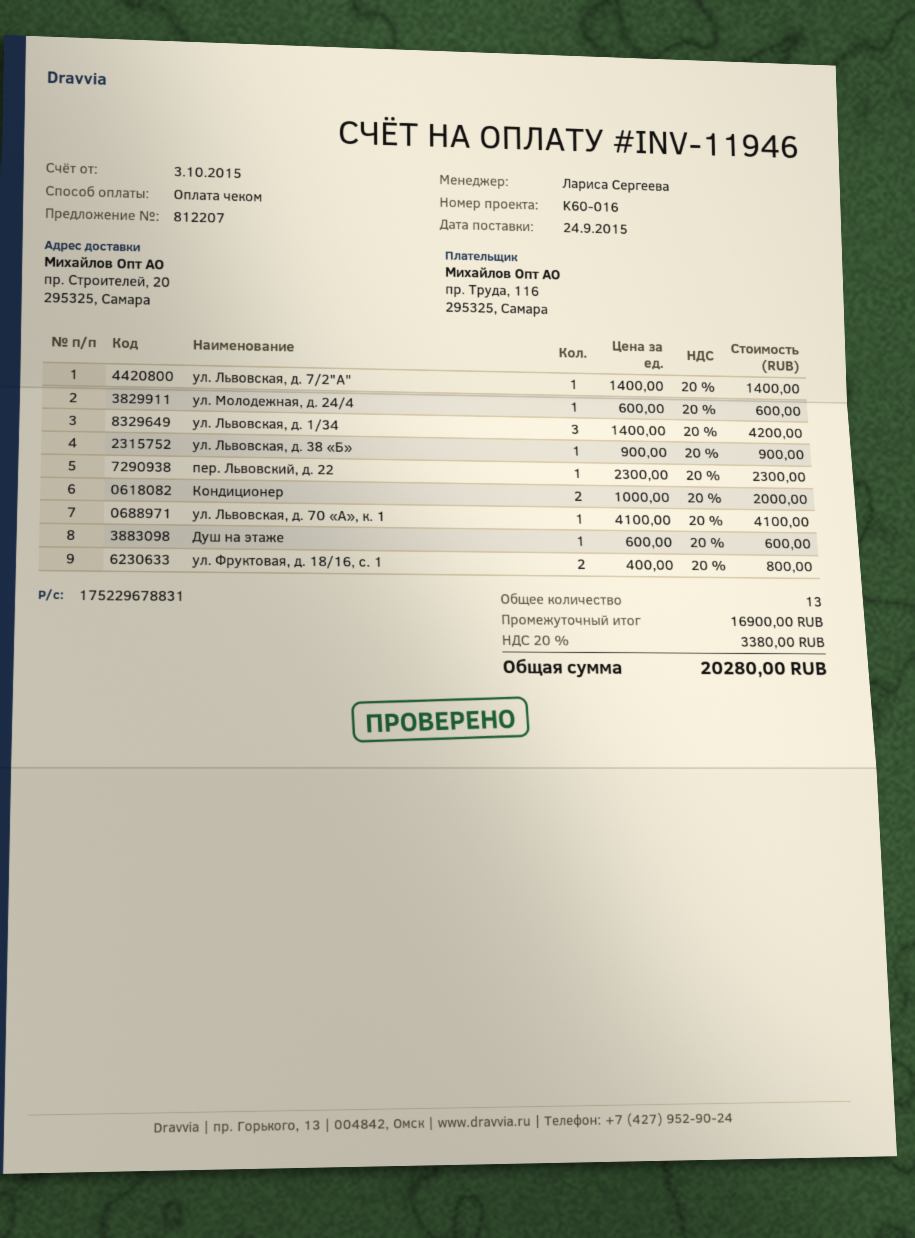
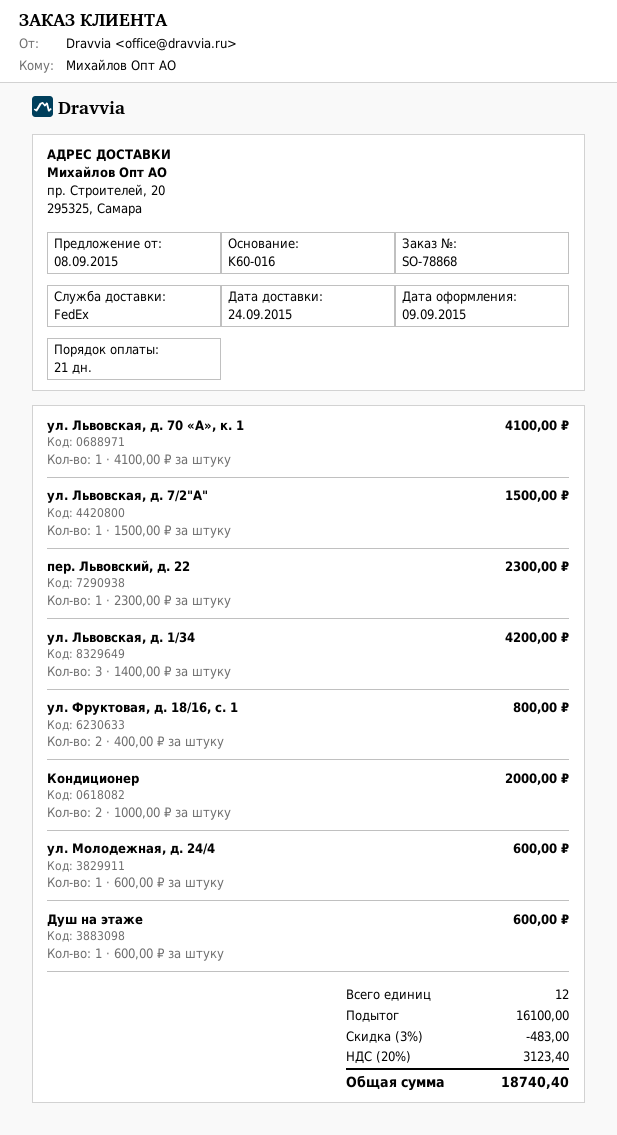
ул. Львовская, д. 7/2"А": 1 x 1400.00 = 1400.00 -> 1 x 1500.00 = 1500.00
ул. Львовская, д. 38 «Б»: 1 x 900.00 = 900.00 -> none
total quantity: 13 -> 12
subtotal: 16900.00 -> 16100.00
discount: none -> 3% = 483.00
tax: 20% = 3380.00 -> 20% = 3123.40
total: 20280.00 -> 18740.40

